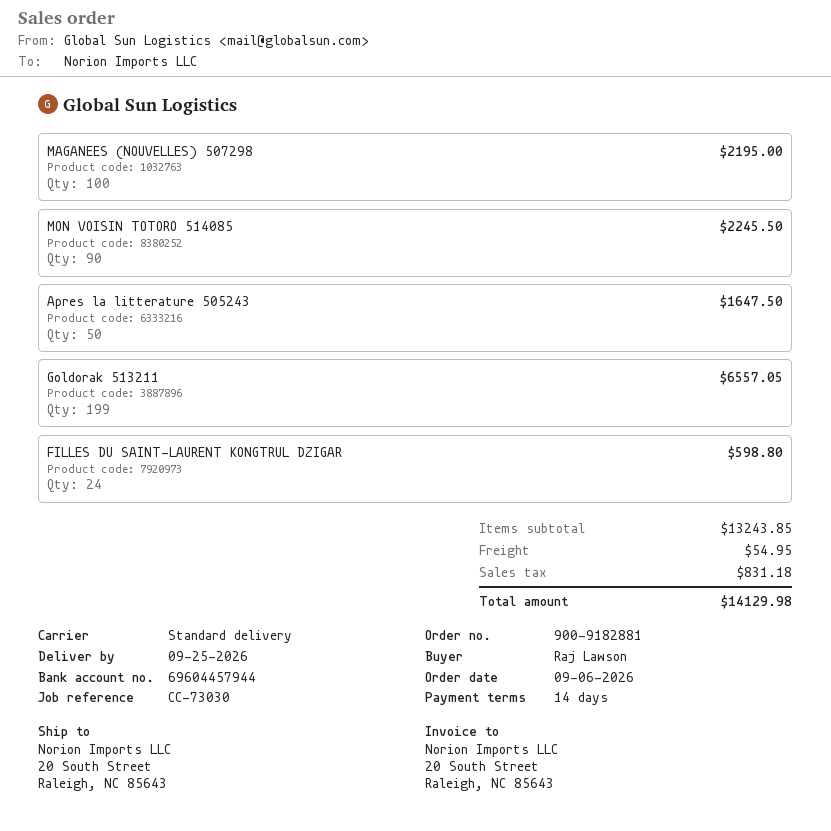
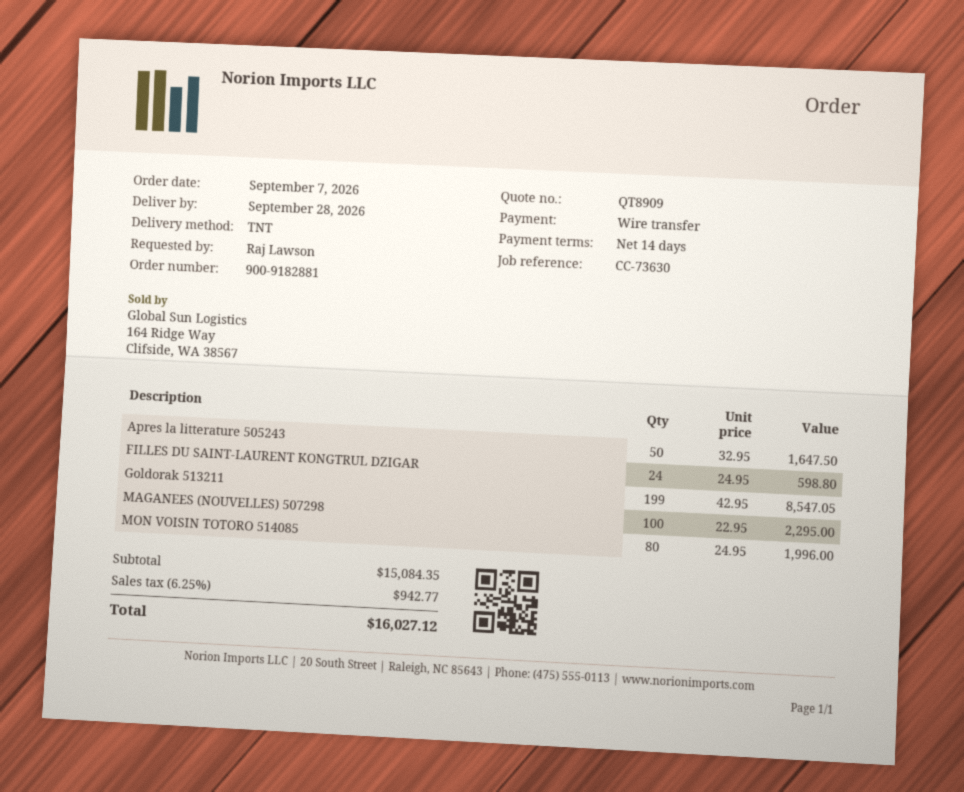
order date: 2026-09-06 -> 2026-09-07
delivery date: 2026-09-25 -> 2026-09-28
reference: CC-73030 -> CC-73630
shipping method: standard -> TNT
MAGANEES (NOUVELLES) 507298: 100 for 2195.00 -> 100 for 2295.00
MON VOISIN TOTORO 514085: 90 for 2245.50 -> 80 for 1996.00
Goldorak 513211: 199 for 6557.05 -> 199 for 8547.05
subtotal: 13243.85 -> 15084.35
shipping: 54.95 -> none
tax: 831.18 -> 942.77
total: 14129.98 -> 16027.12

